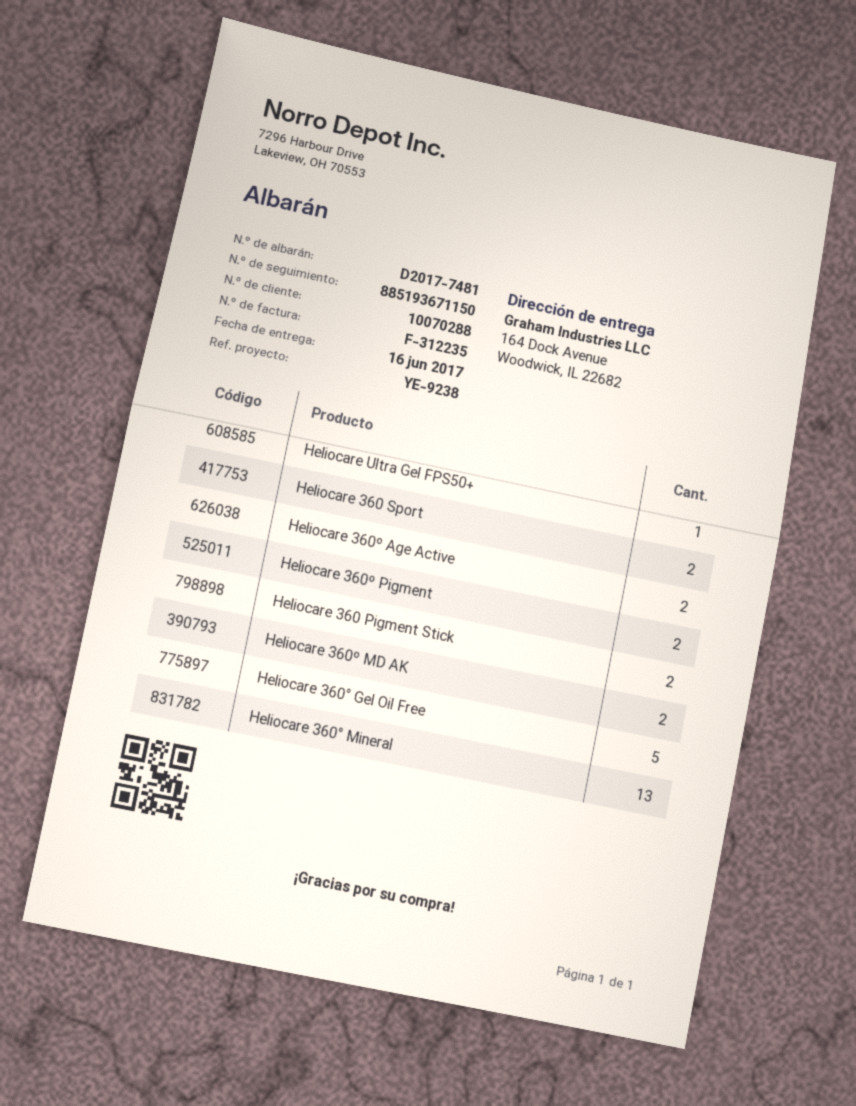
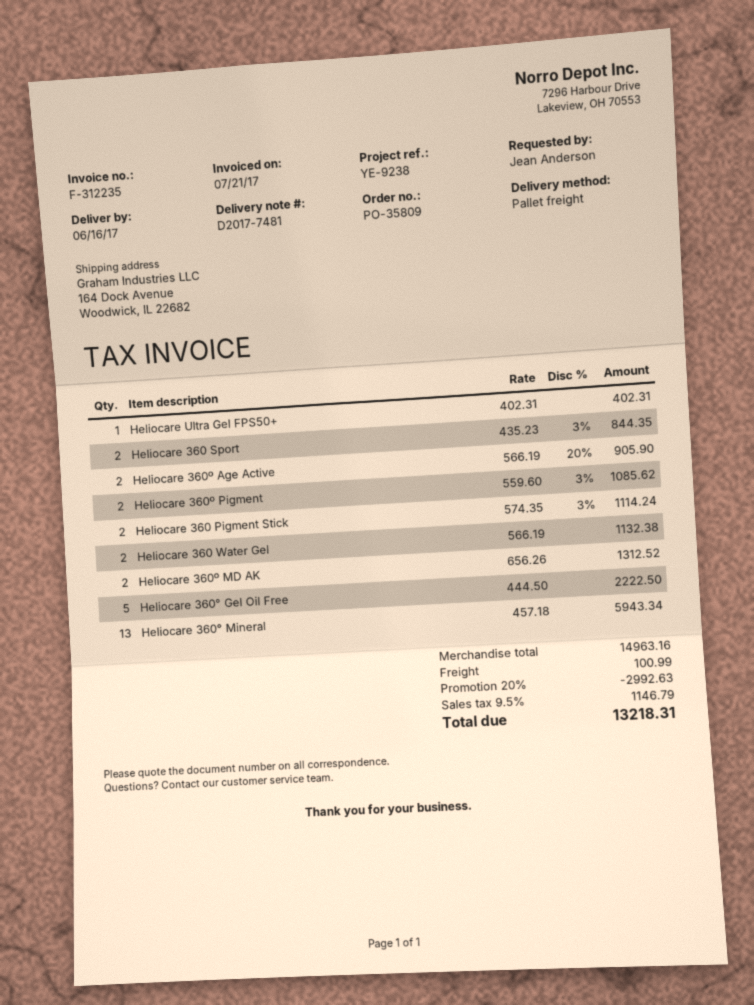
Heliocare 360 Water Gel: none -> 2

